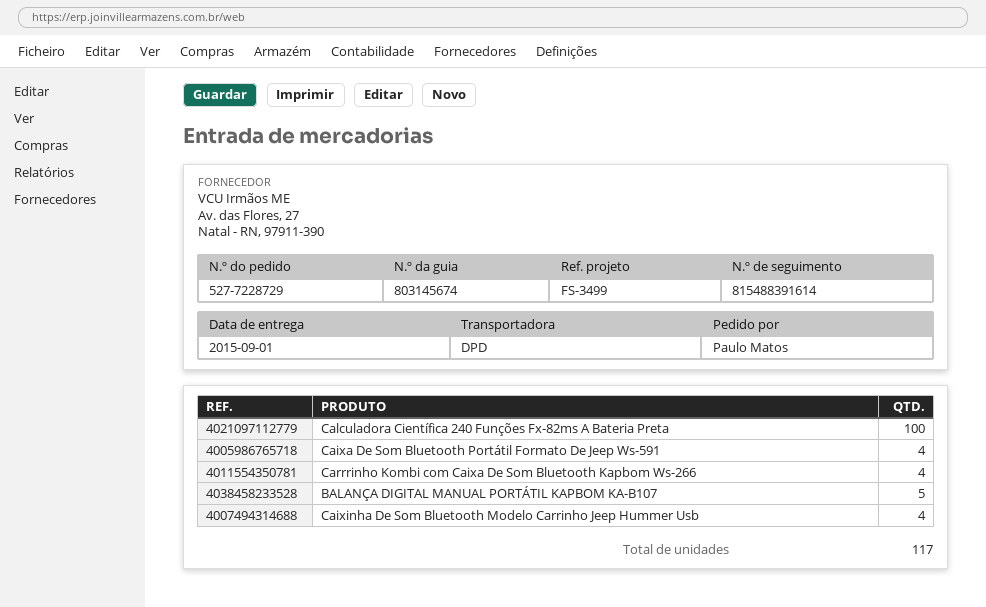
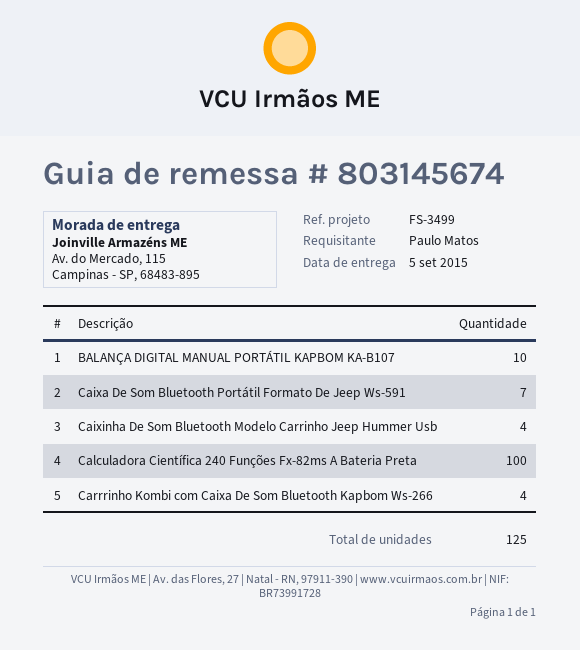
delivery date: 2015-09-01 -> 2015-09-05
Caixa De Som Bluetooth Portátil Formato De Jeep Ws-591: 4 -> 7
BALANÇA DIGITAL MANUAL PORTÁTIL KAPBOM KA-B107: 5 -> 10
total quantity: 117 -> 125

